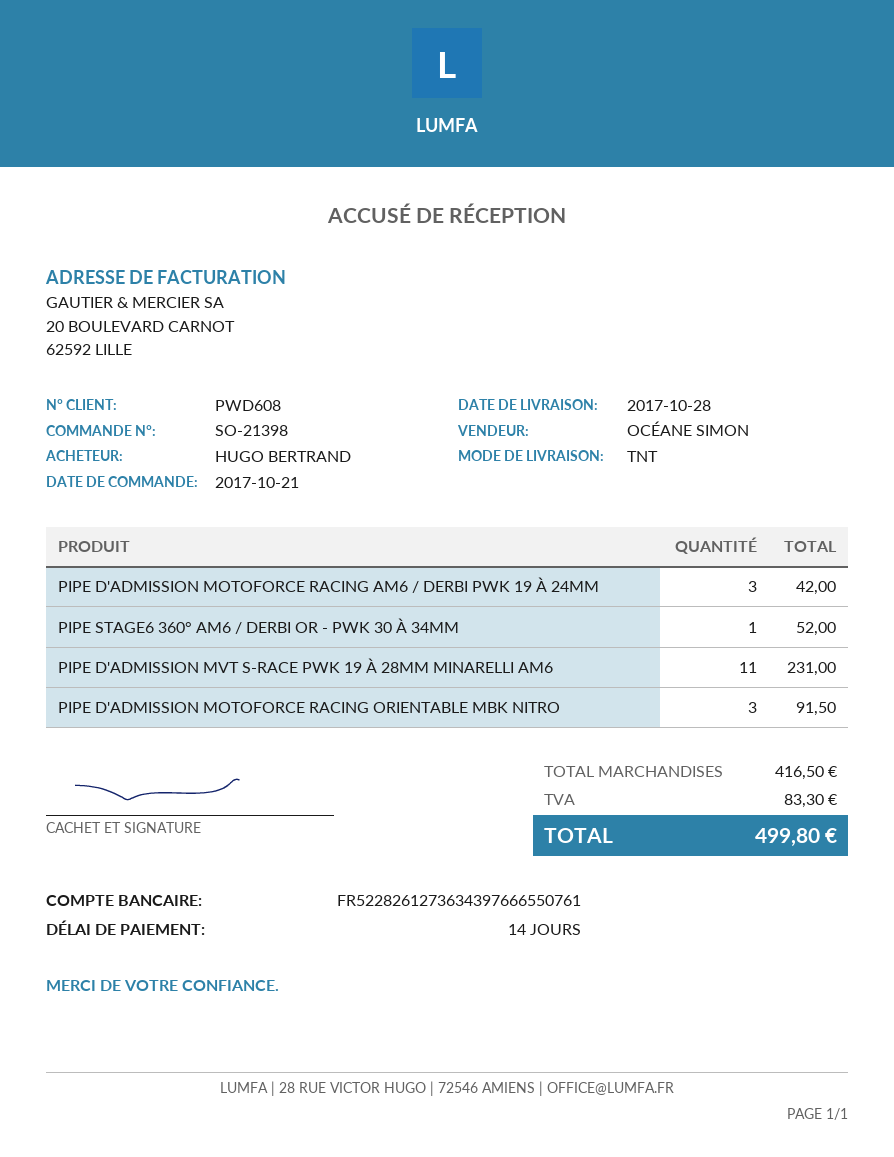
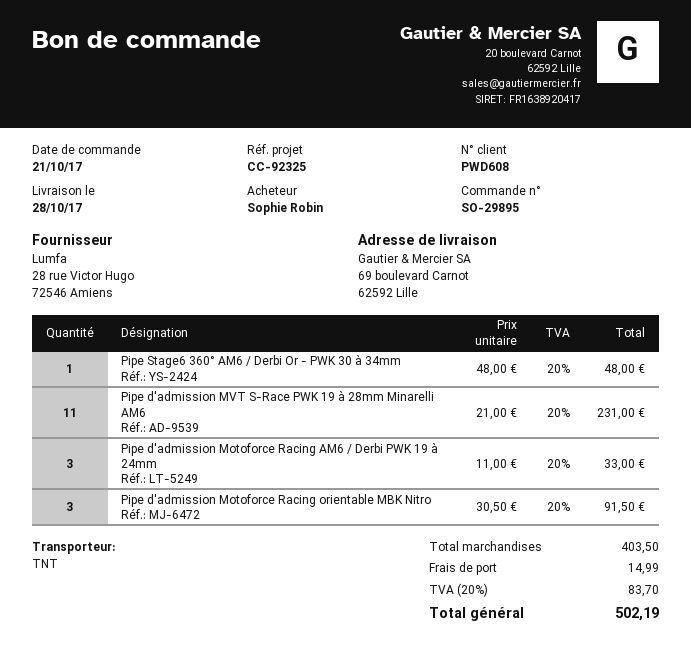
order number: SO-21398 -> SO-29895
ordered by: HUGO BERTRAND -> Sophie Robin
PIPE D'ADMISSION MOTOFORCE RACING AM6 / DERBI PWK 19 À 24MM: 3 for 42.00 -> 3 for 33.00
PIPE STAGE6 360° AM6 / DERBI OR - PWK 30 À 34MM: 1 for 52.00 -> 1 for 48.00
subtotal: 416.50 -> 403.50
shipping: none -> 14.99
tax: 83.30 -> 83.70
total: 499.80 -> 502.19

